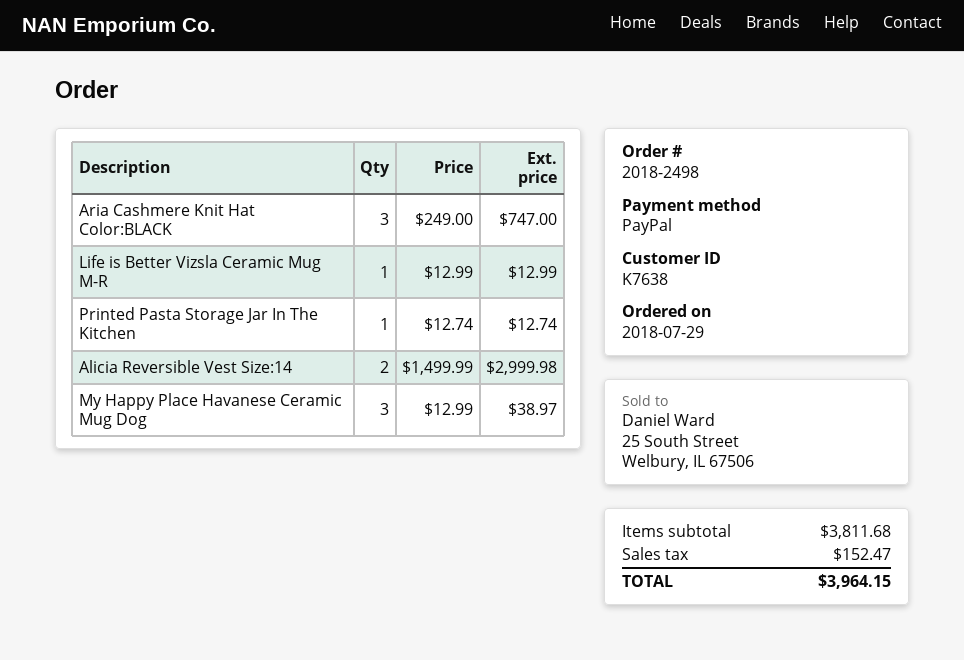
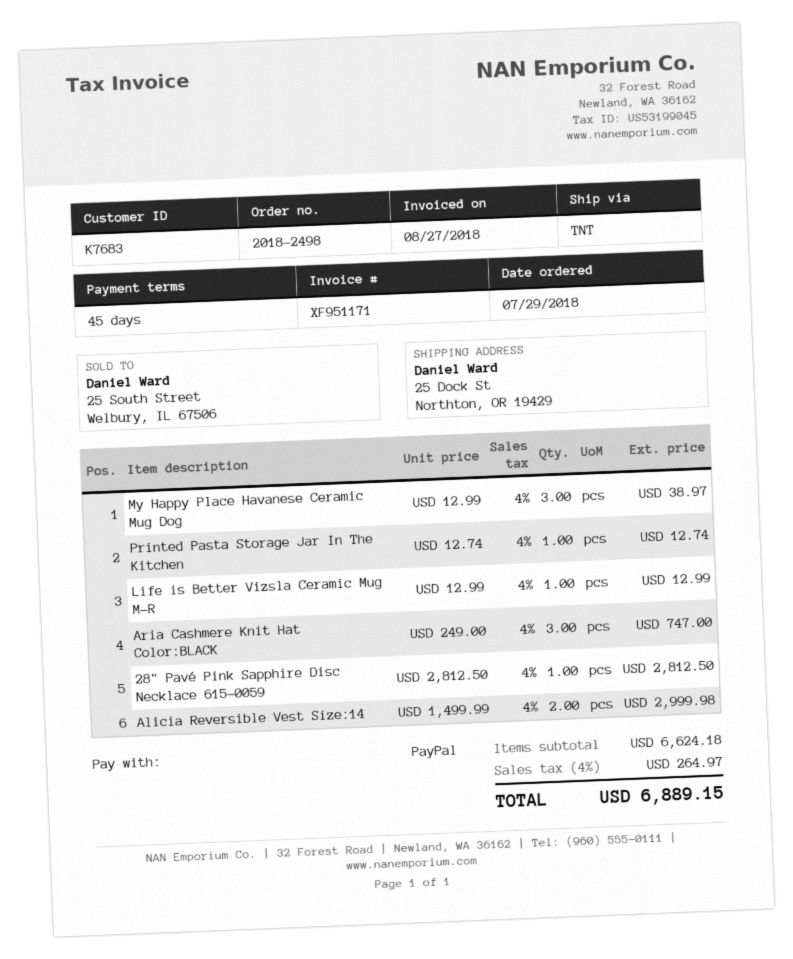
customer number: K7638 -> K7683
28" Pavé Pink Sapphire Disc Necklace 615-0059: none -> 1 x 2812.50 = 2812.50
subtotal: 3811.68 -> 6624.18
tax: 152.47 -> 264.97
total: 3964.15 -> 6889.15

